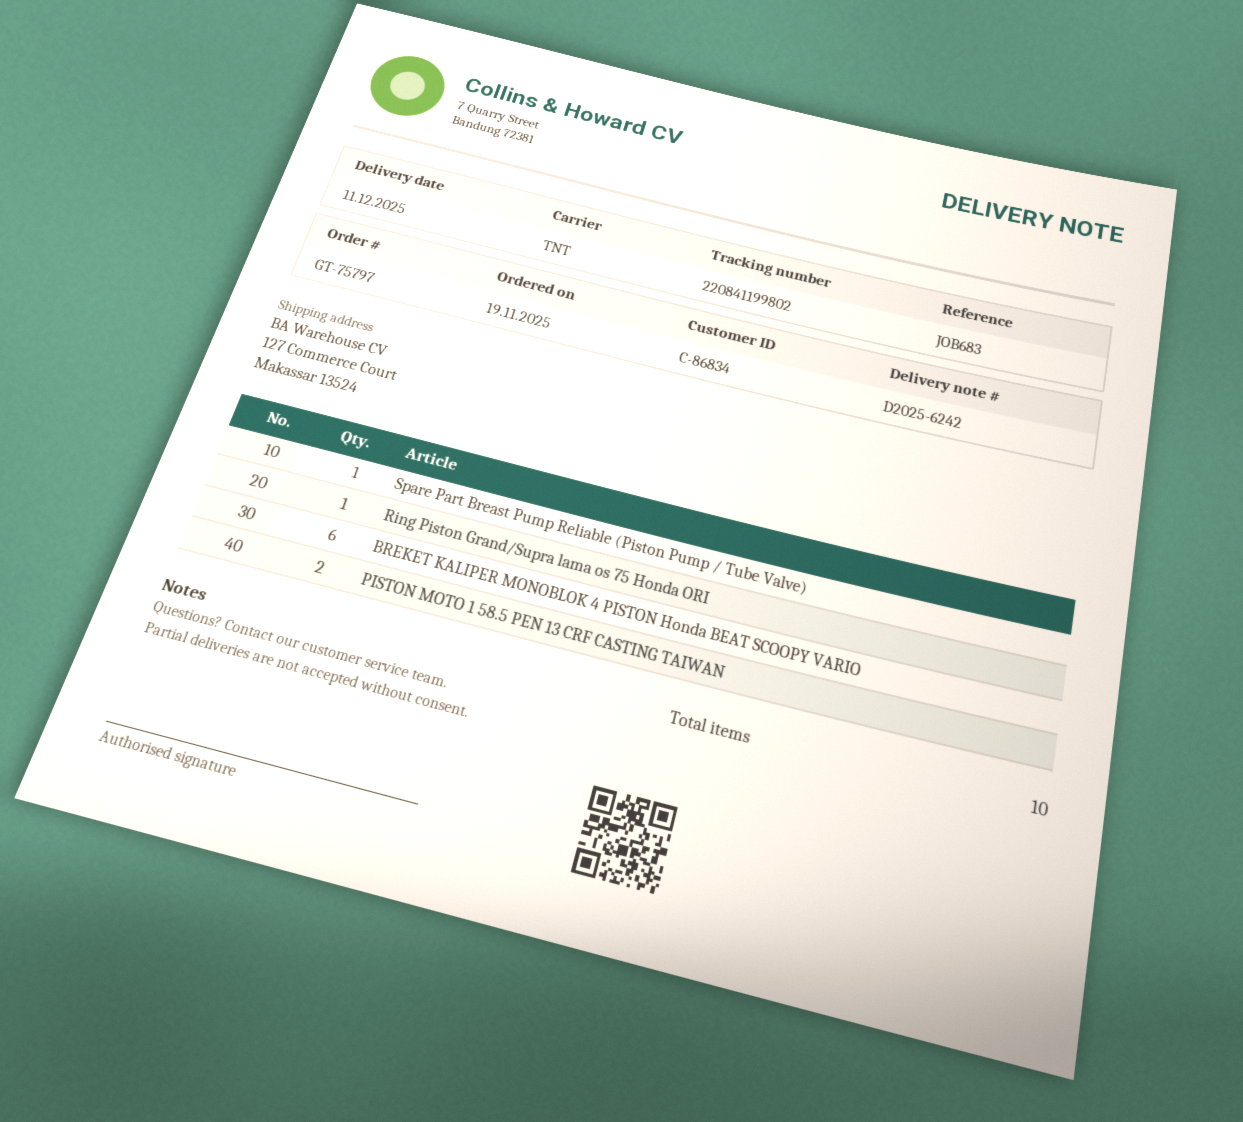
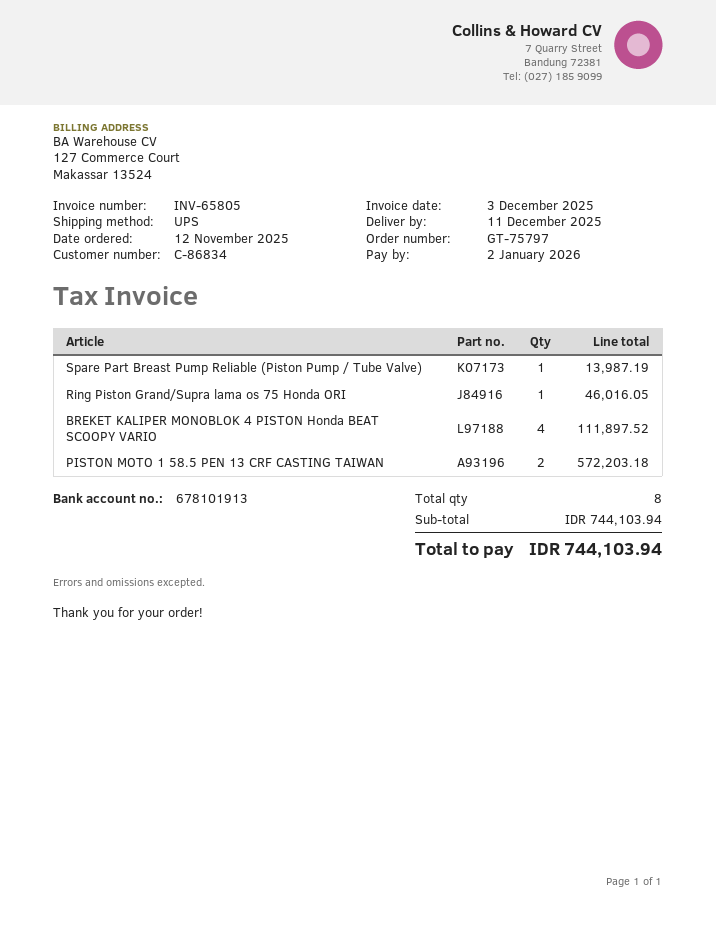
order date: 2025-11-19 -> 2025-11-12
shipping method: TNT -> UPS
BREKET KALIPER MONOBLOK 4 PISTON Honda BEAT SCOOPY VARIO: 6 -> 4
total quantity: 10 -> 8

